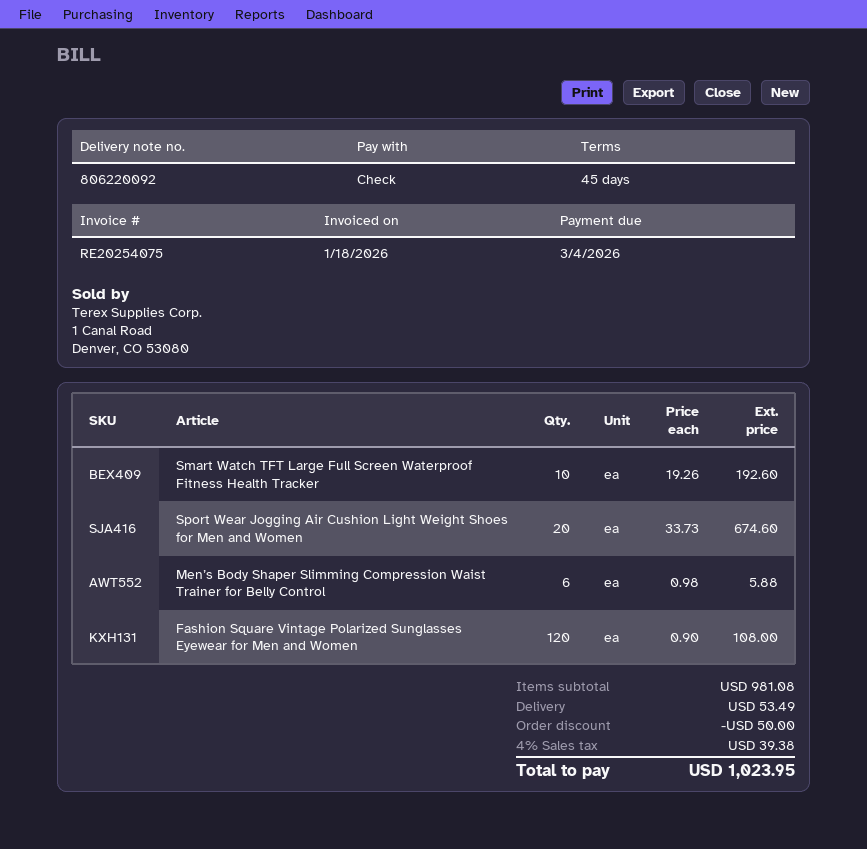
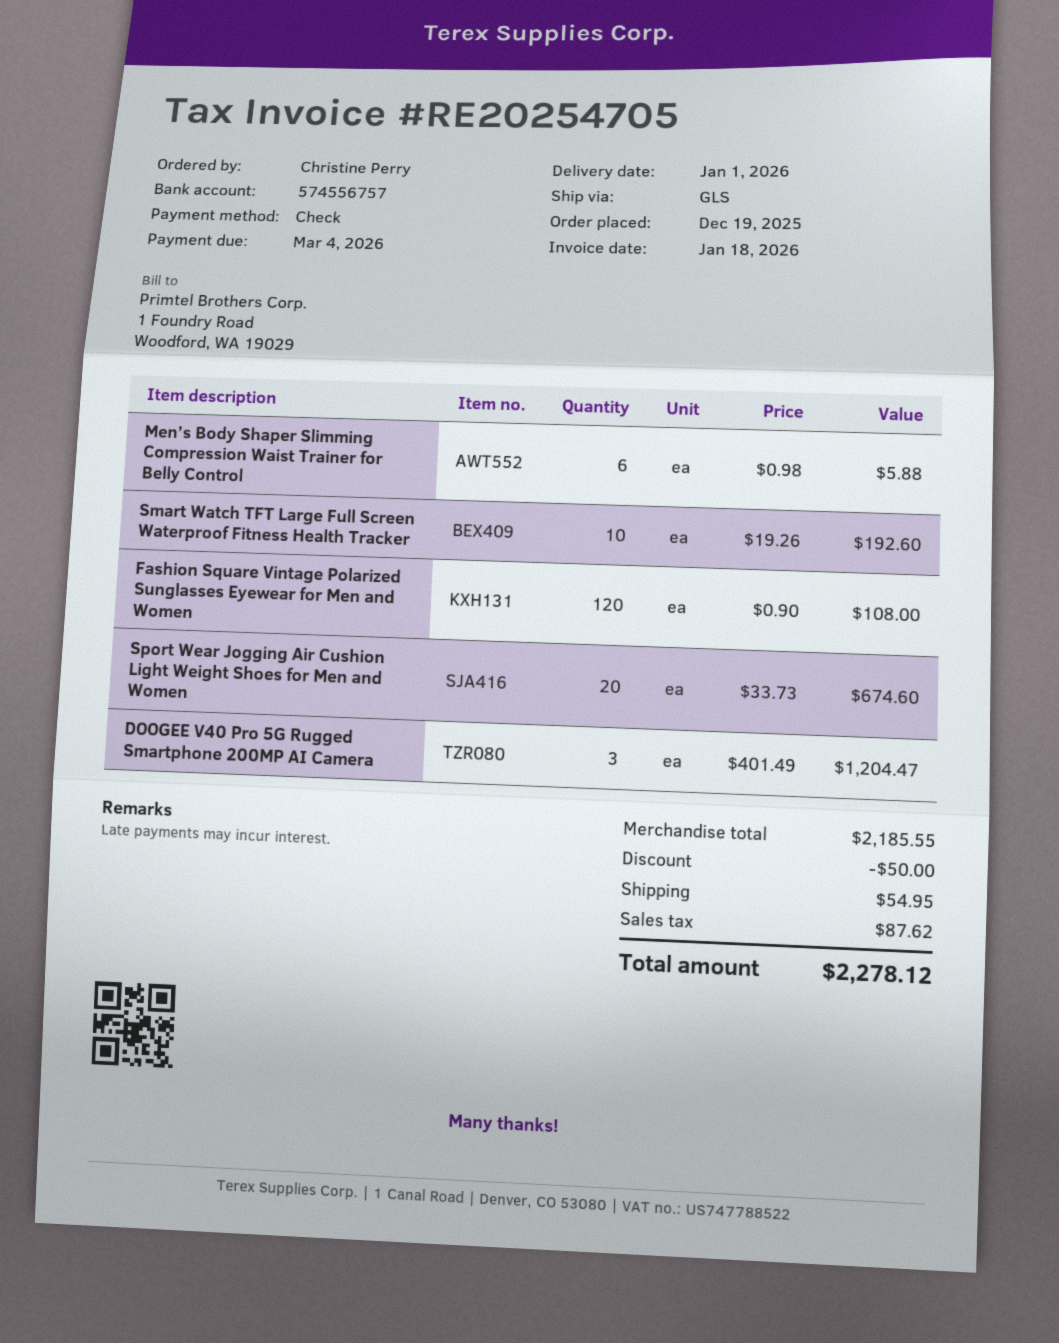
invoice number: RE20254075 -> RE20254705
DOOGEE V40 Pro 5G Rugged Smartphone 200MP AI Camera: none -> 3 x 401.49 = 1204.47
subtotal: 981.08 -> 2185.55
shipping: 53.49 -> 54.95
tax: 39.38 -> 87.62
total: 1023.95 -> 2278.12

